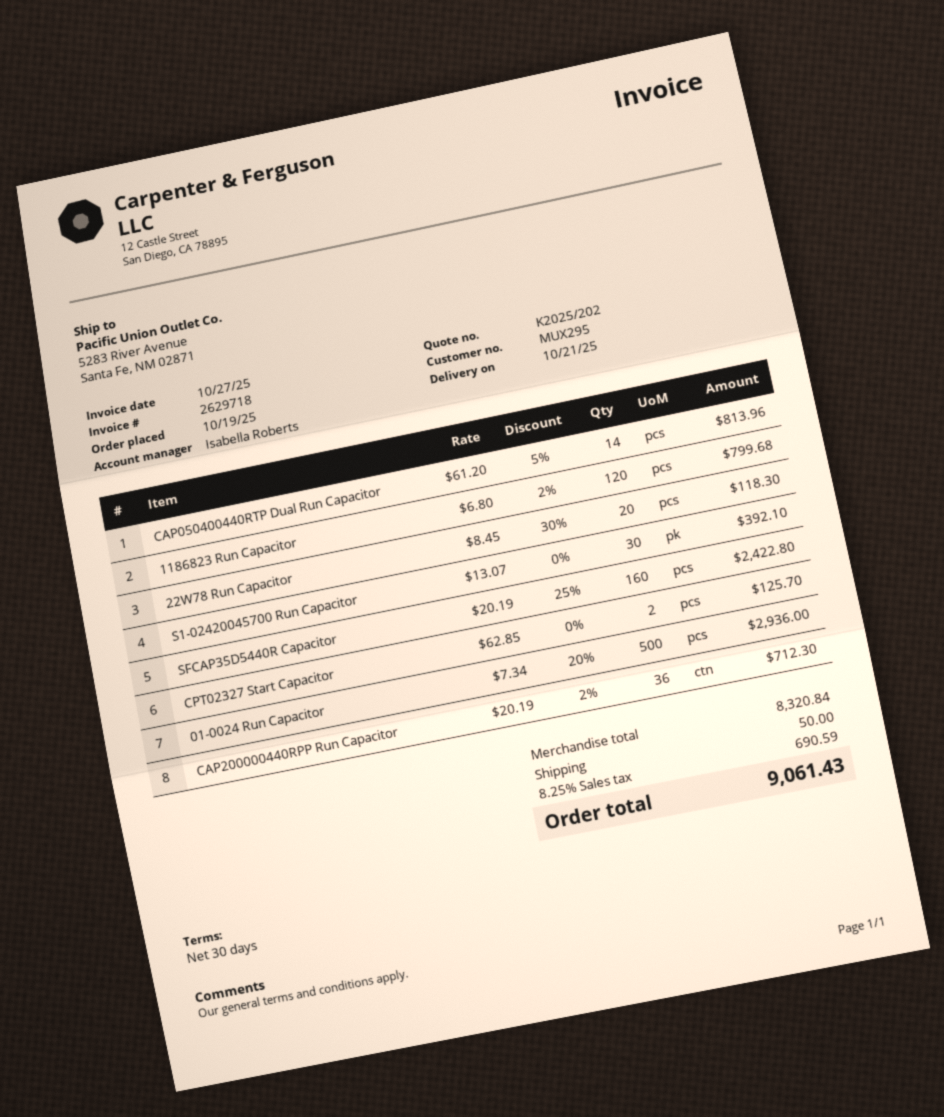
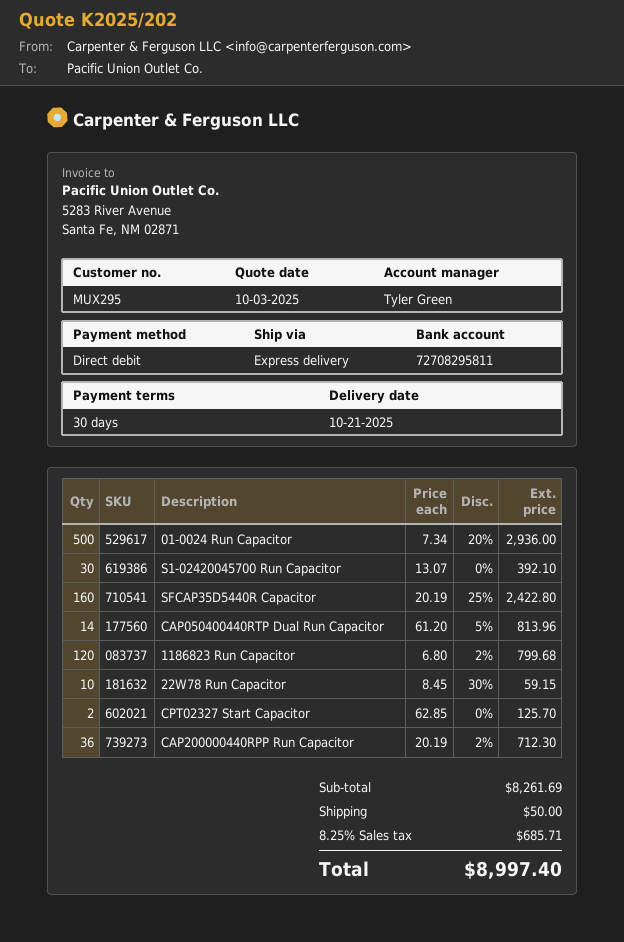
sales rep: Isabella Roberts -> Tyler Green
22W78 Run Capacitor: 20 x 8.45 - 30% = 118.30 -> 10 x 8.45 - 30% = 59.15
subtotal: 8320.84 -> 8261.69
tax: 8.25% = 690.59 -> 8.25% = 685.71
total: 9061.43 -> 8997.40

